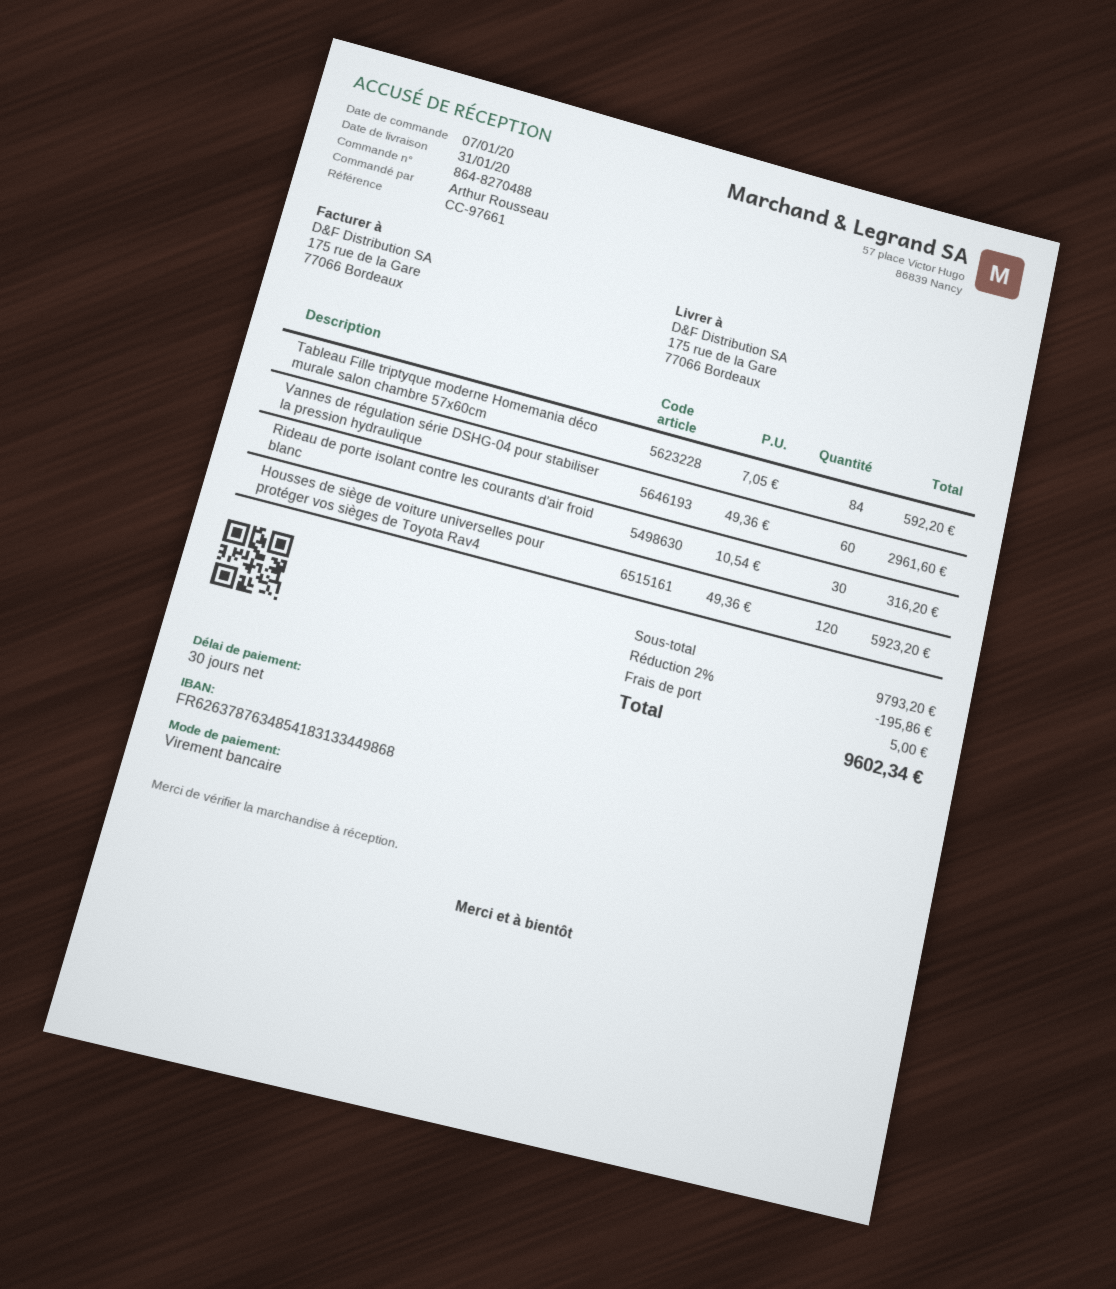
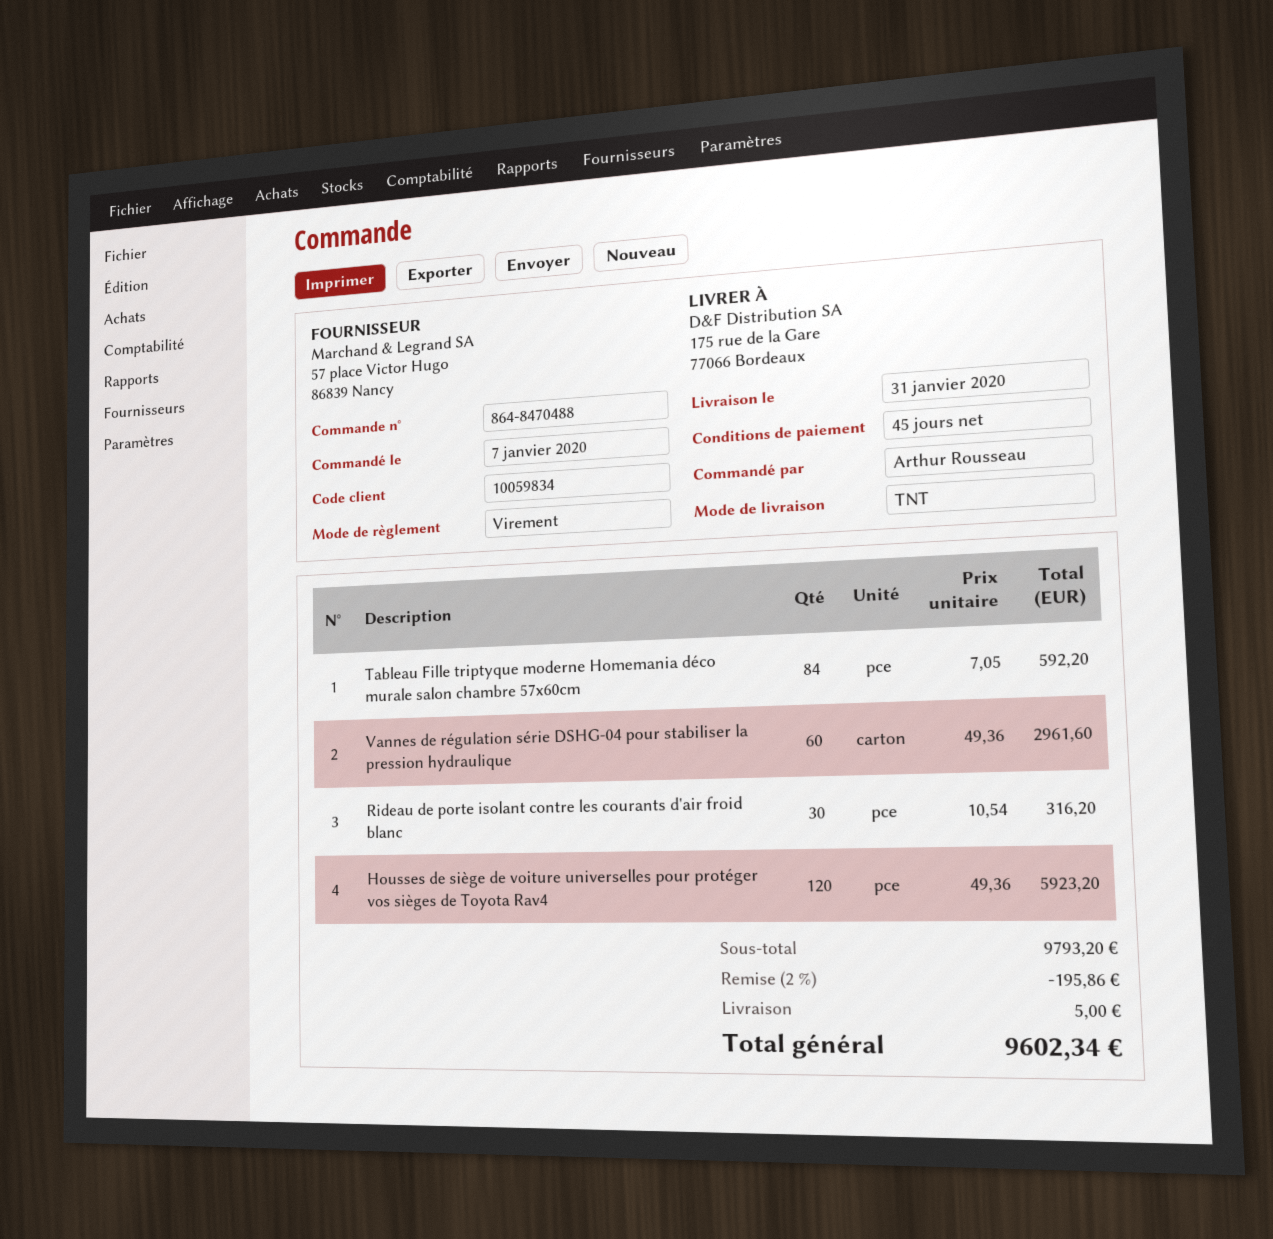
order number: 864-8270488 -> 864-8470488
payment terms: 30 days -> 45 days

